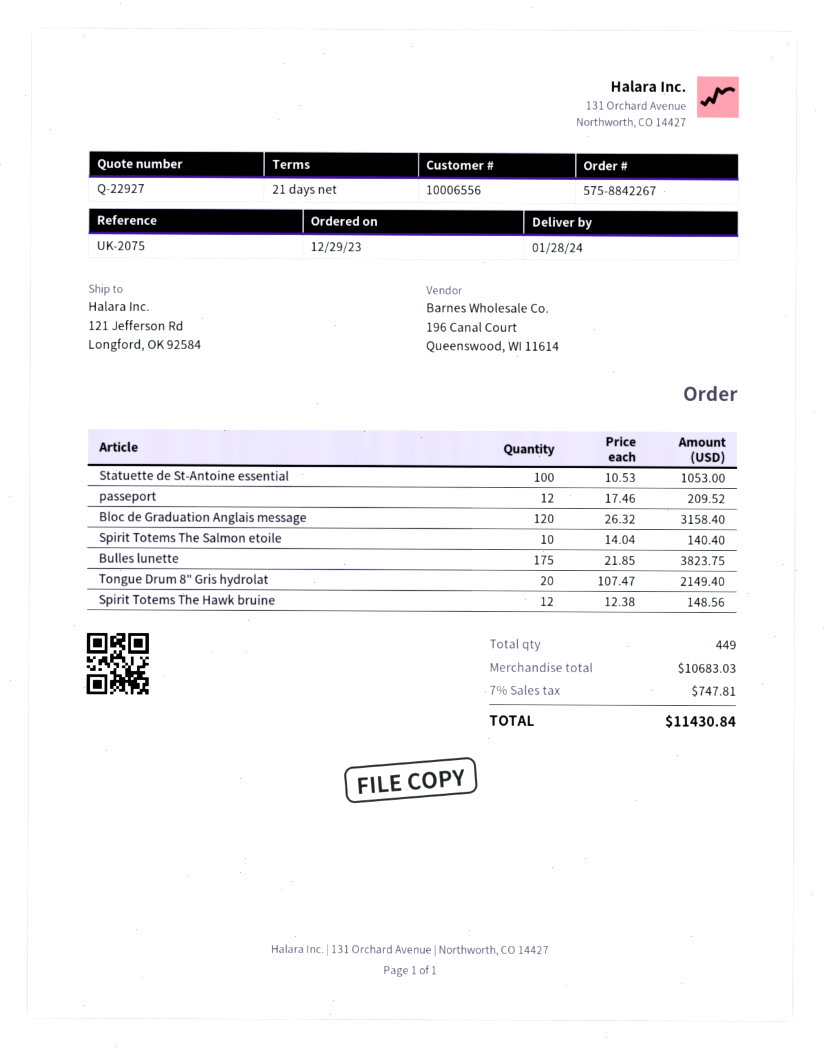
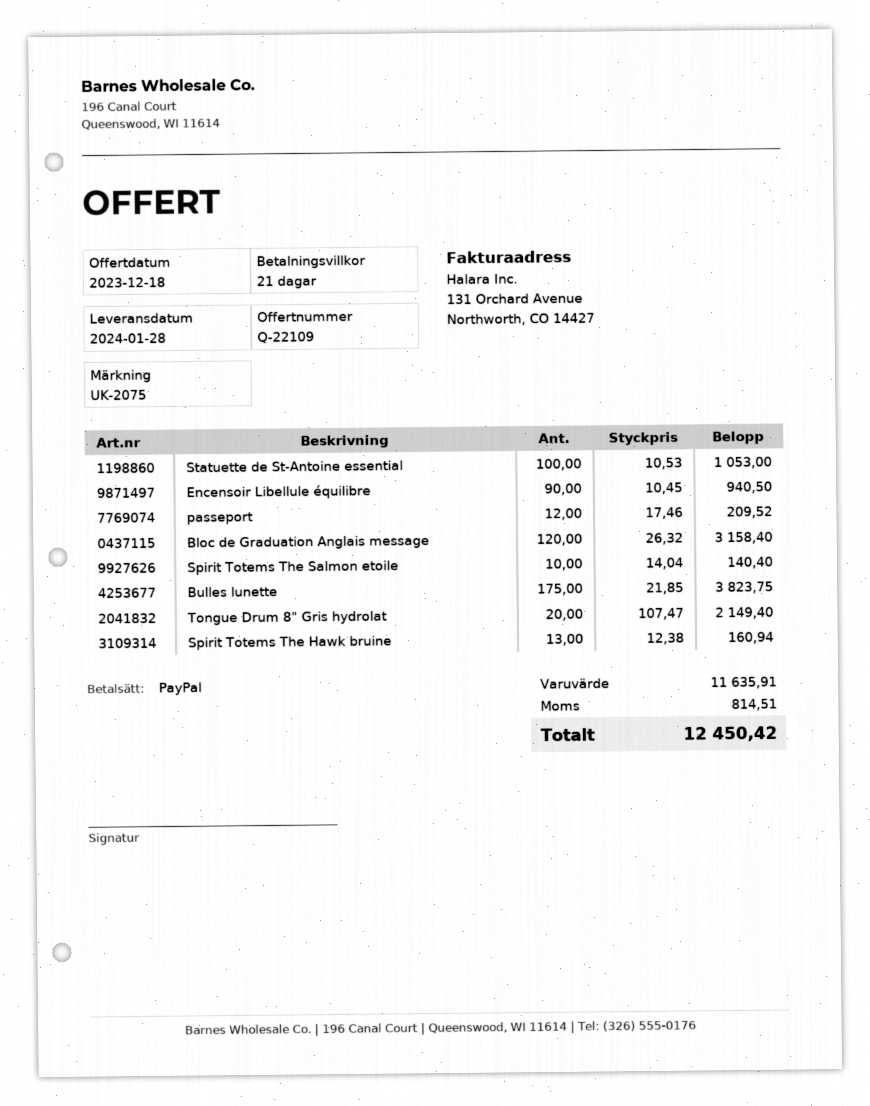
quote number: Q-22927 -> Q-22109
Spirit Totems The Hawk bruine: 12 x 12.38 = 148.56 -> 13 x 12.38 = 160.94
Encensoir Libellule équilibre: none -> 90 x 10.45 = 940.50
subtotal: 10683.03 -> 11635.91
tax: 747.81 -> 814.51
total: 11430.84 -> 12450.42

